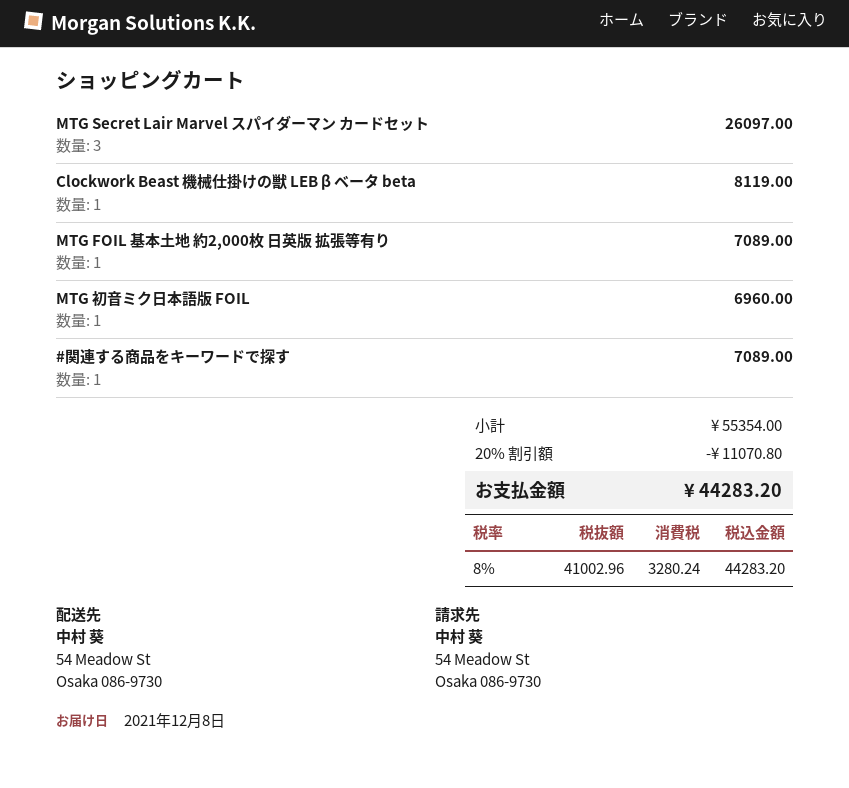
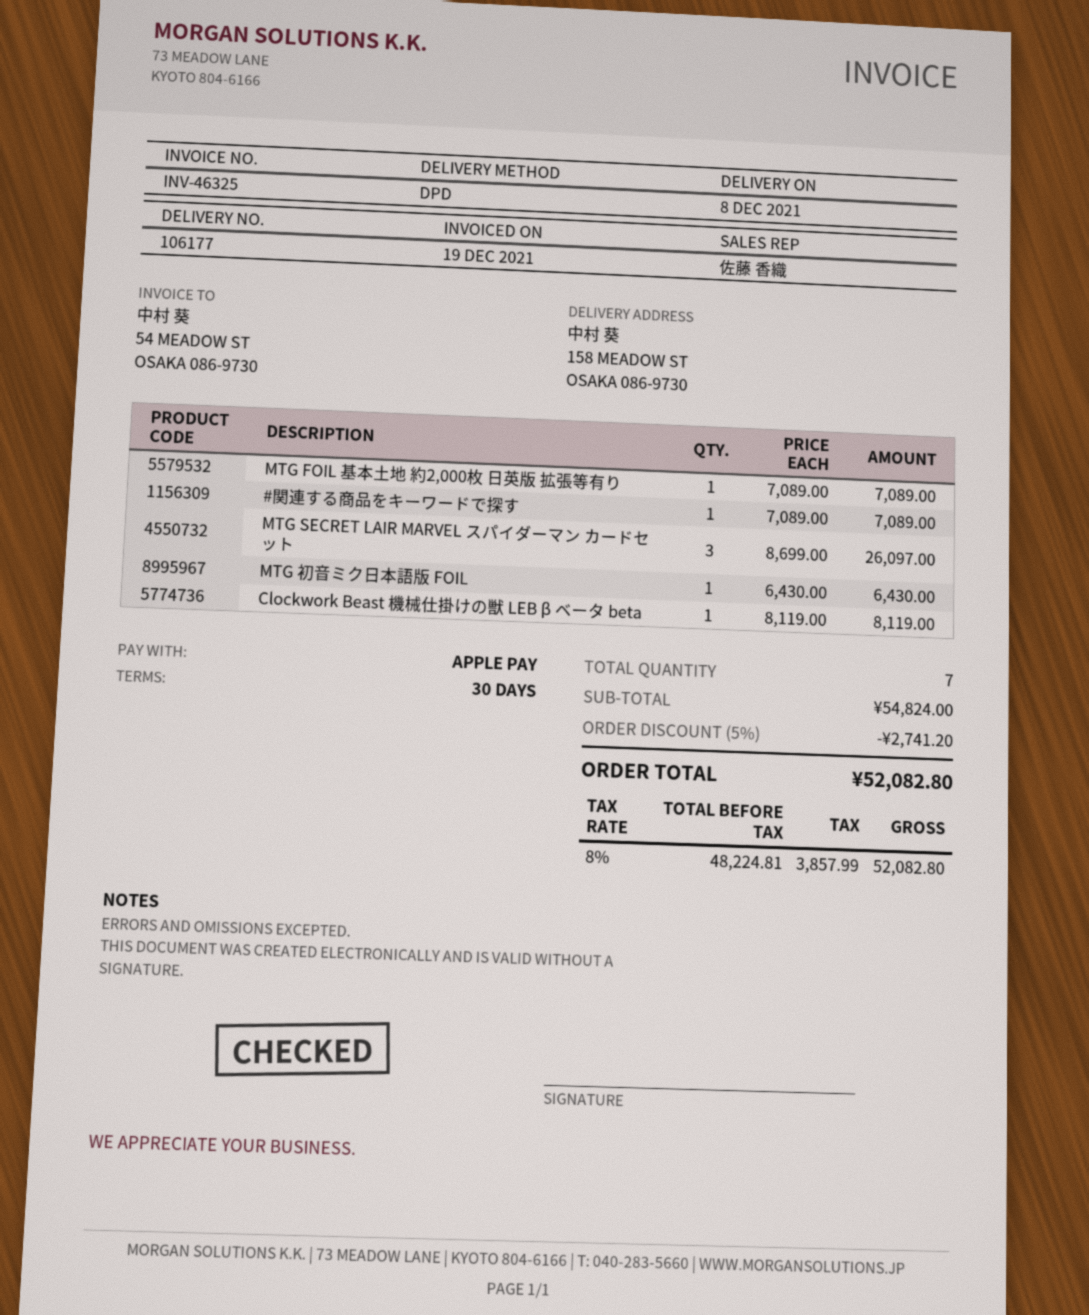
ship to: 54 Meadow St, Osaka 086-9730 -> 158 MEADOW ST, OSAKA 086-9730
MTG 初音ミク日本語版 FOIL: 1 for 6960.00 -> 1 for 6430.00
subtotal: 55354.00 -> 54824.00
discount: 20% = 11070.80 -> 5% = 2741.20
net: 41002.96 -> 48224.81
tax: 8% = 3280.24 -> 8% = 3857.99
total: 44283.20 -> 52082.80

